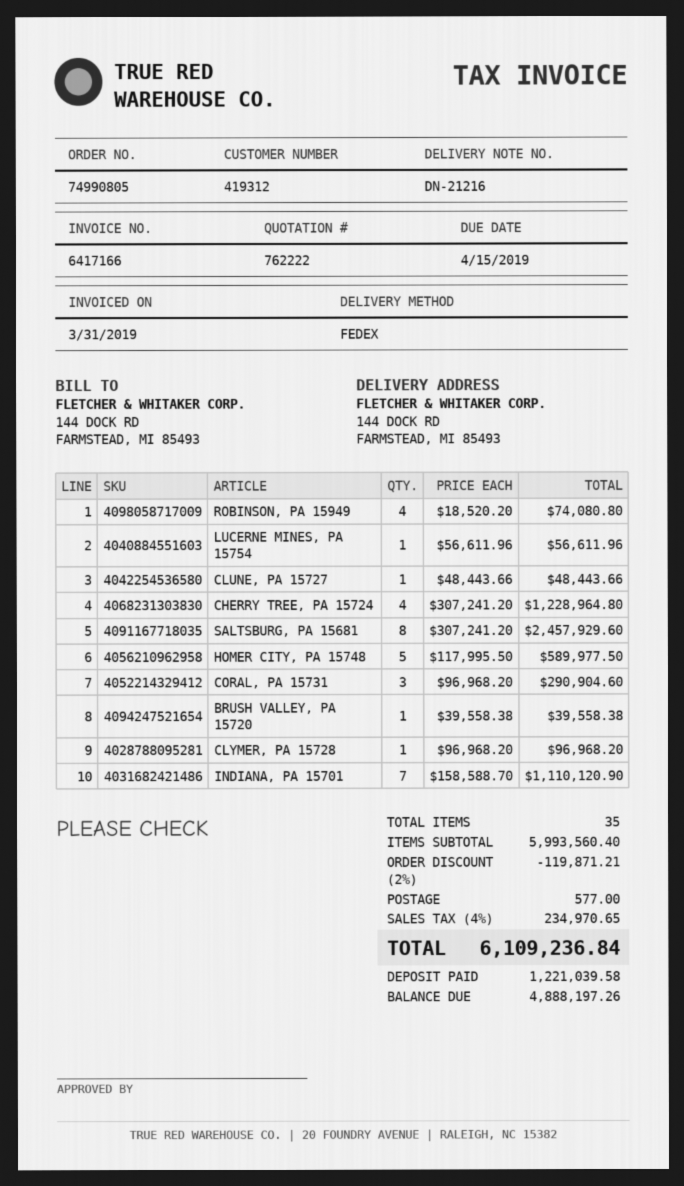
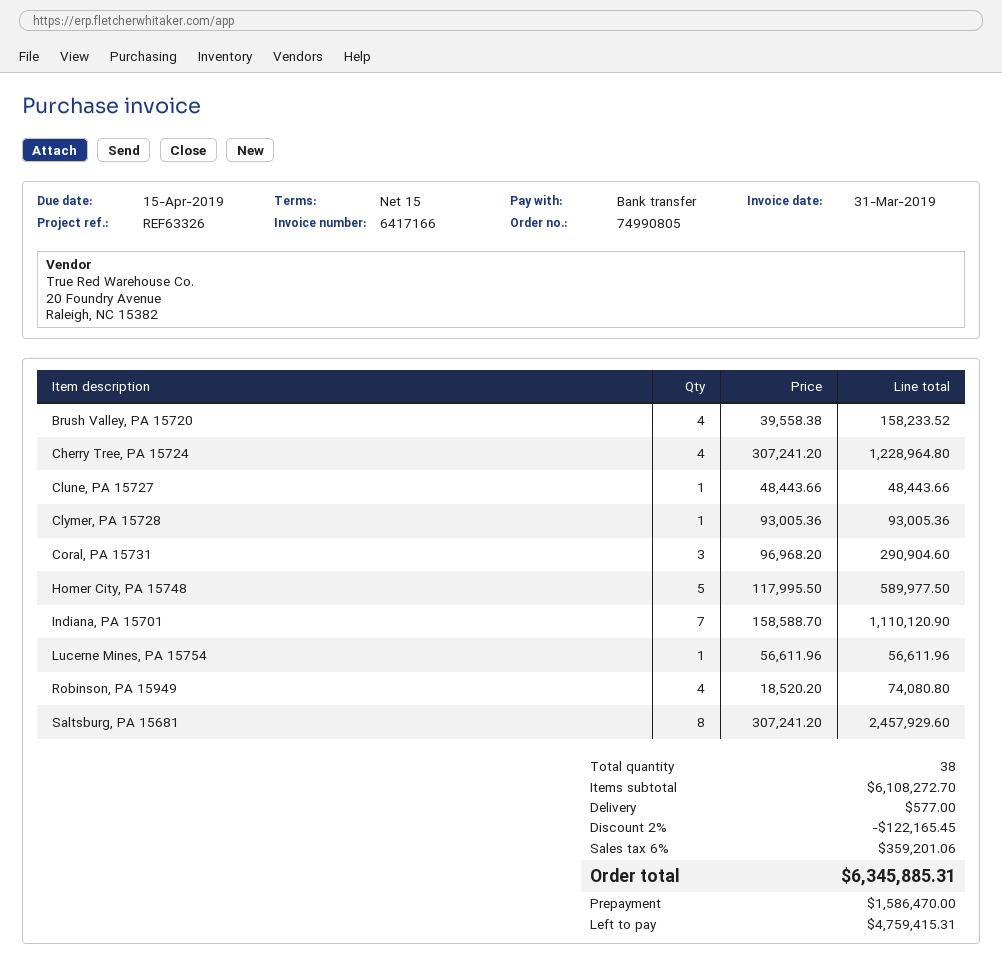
BRUSH VALLEY, PA 15720: 1 x 39558.38 = 39558.38 -> 4 x 39558.38 = 158233.52
CLYMER, PA 15728: 1 x 96968.20 = 96968.20 -> 1 x 93005.36 = 93005.36
total quantity: 35 -> 38
subtotal: 5993560.40 -> 6108272.70
discount: 2% = 119871.21 -> 2% = 122165.45
tax: 4% = 234970.65 -> 6% = 359201.06
total: 6109236.84 -> 6345885.31
deposit: 1221039.58 -> 1586470.00
balance: 4888197.26 -> 4759415.31

